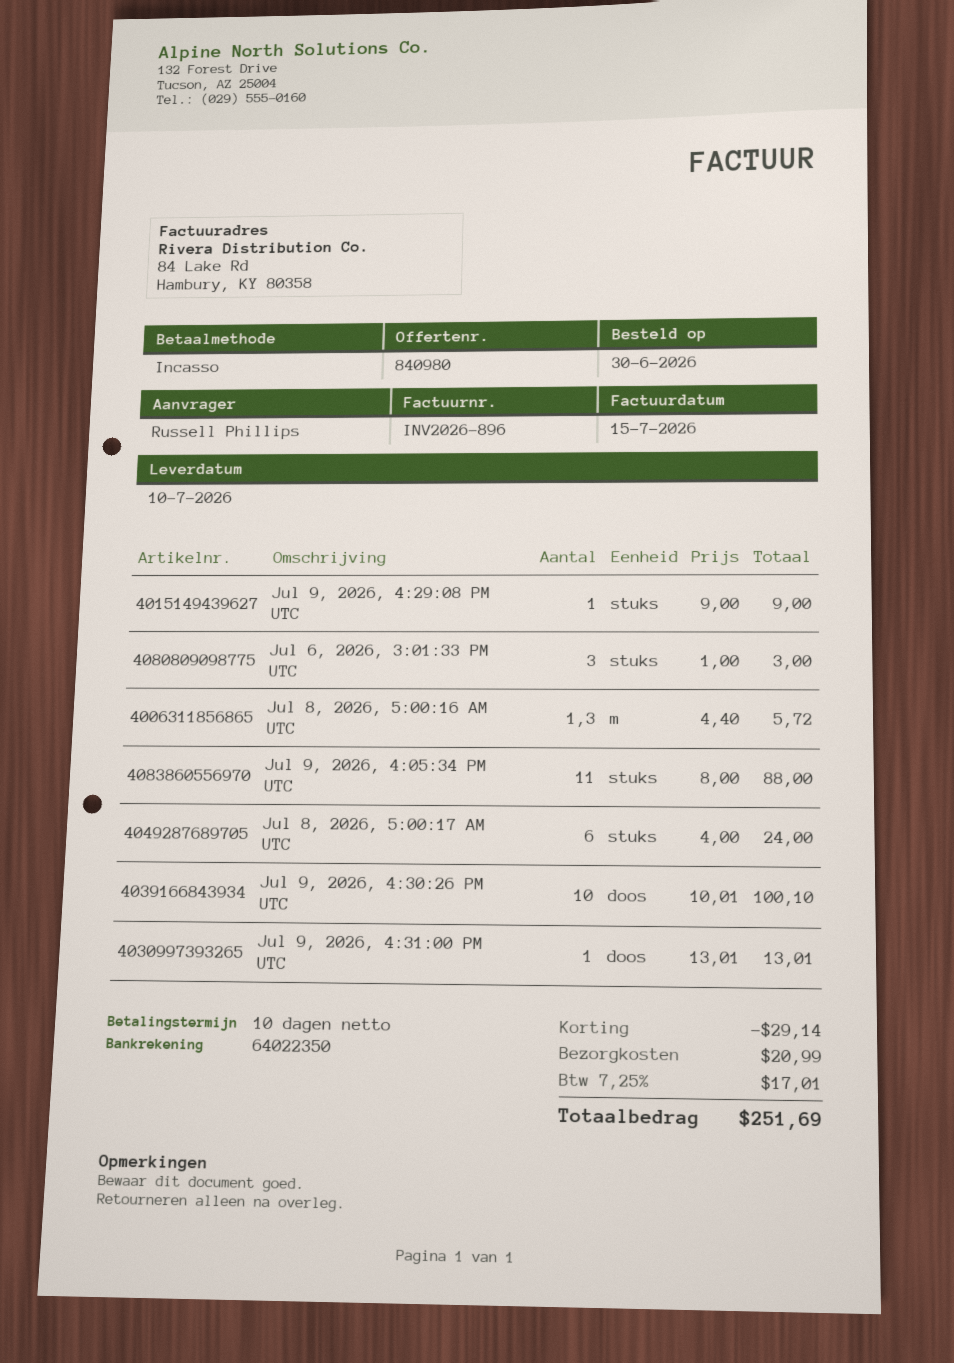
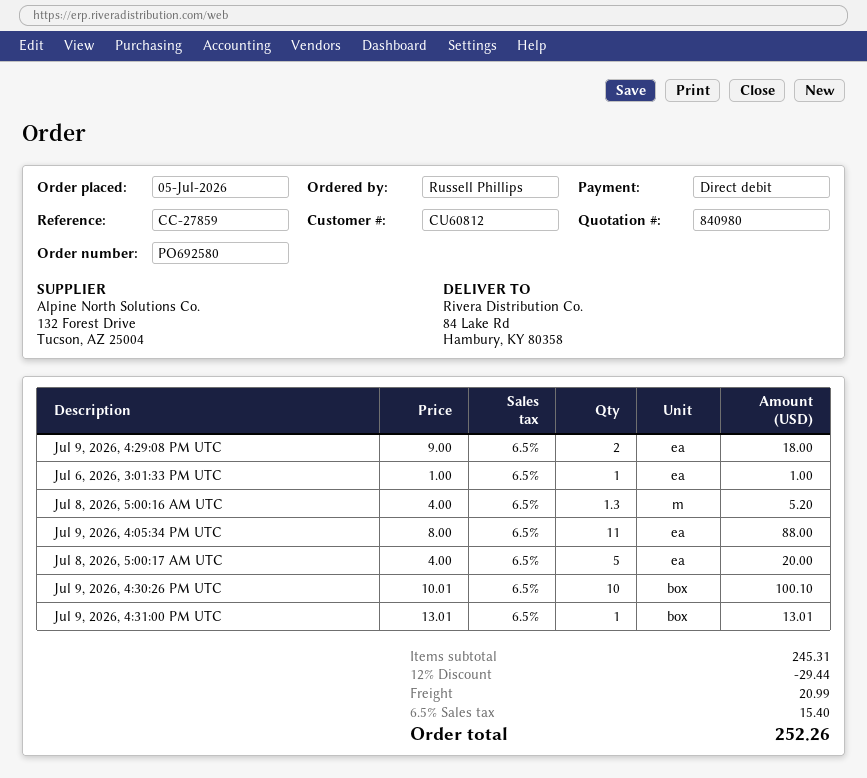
order date: 2026-06-30 -> 2026-07-05
Jul 9, 2026, 4:29:08 PM UTC: 1 x 9.00 = 9.00 -> 2 x 9.00 = 18.00
Jul 6, 2026, 3:01:33 PM UTC: 3 x 1.00 = 3.00 -> 1 x 1.00 = 1.00
Jul 8, 2026, 5:00:16 AM UTC: 1.3 x 4.40 = 5.72 -> 1.3 x 4.00 = 5.20
Jul 8, 2026, 5:00:17 AM UTC: 6 x 4.00 = 24.00 -> 5 x 4.00 = 20.00
discount: 29.14 -> 29.44
tax: 7.25% = 17.01 -> 6.5% = 15.40
total: 251.69 -> 252.26

